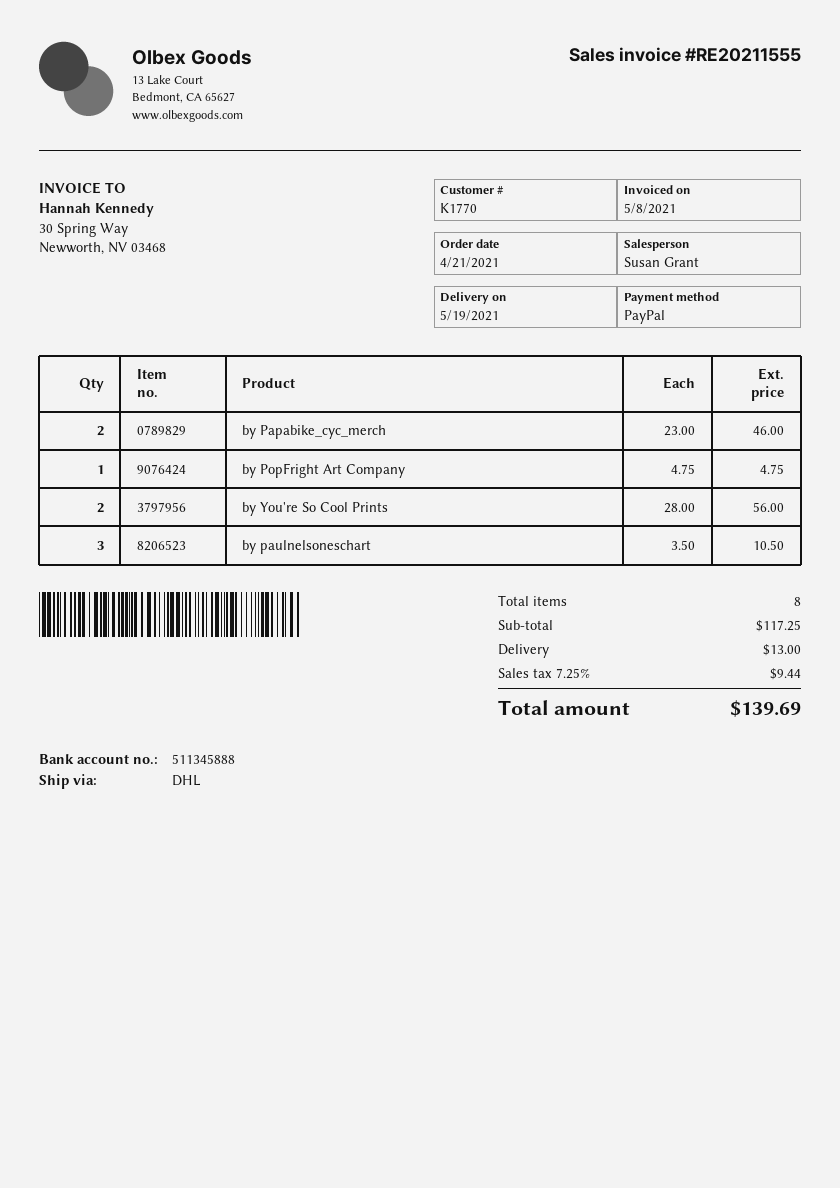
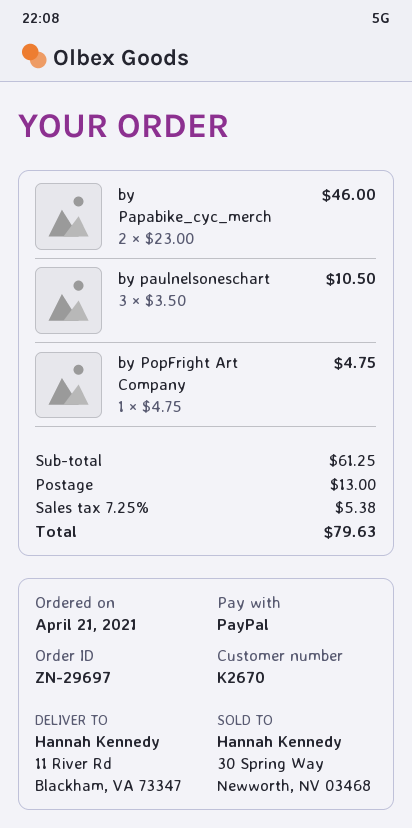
customer number: K1770 -> K2670
by You're So Cool Prints: 2 x 28.00 = 56.00 -> none
subtotal: 117.25 -> 61.25
tax: 7.25% = 9.44 -> 7.25% = 5.38
total: 139.69 -> 79.63

